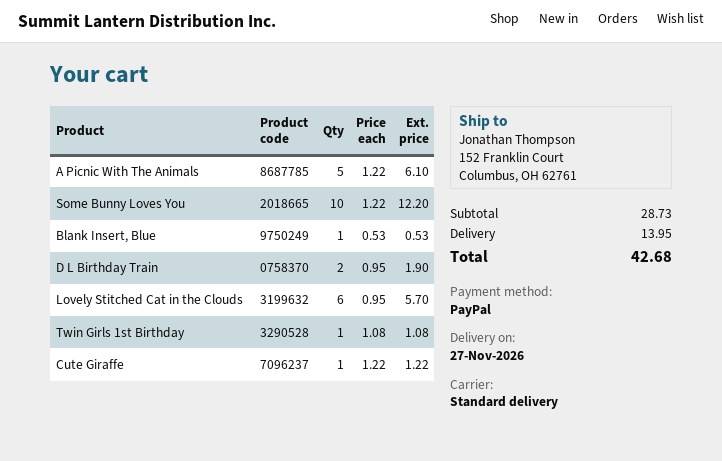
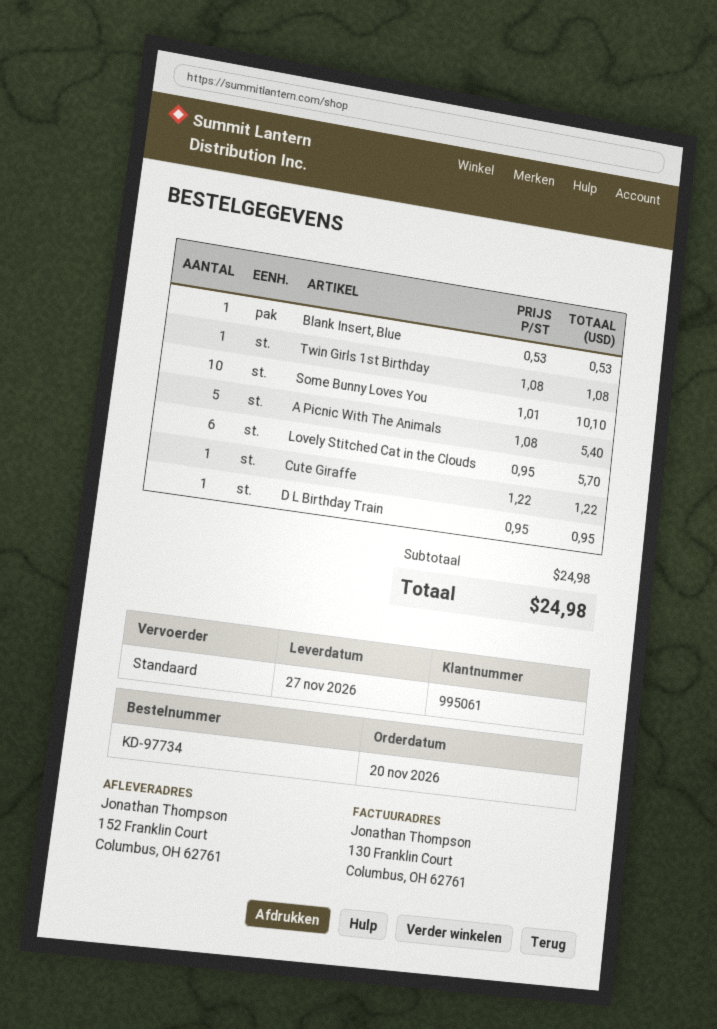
A Picnic With The Animals: 5 x 1.22 = 6.10 -> 5 x 1.08 = 5.40
Some Bunny Loves You: 10 x 1.22 = 12.20 -> 10 x 1.01 = 10.10
D L Birthday Train: 2 x 0.95 = 1.90 -> 1 x 0.95 = 0.95
subtotal: 28.73 -> 24.98
shipping: 13.95 -> none
total: 42.68 -> 24.98

